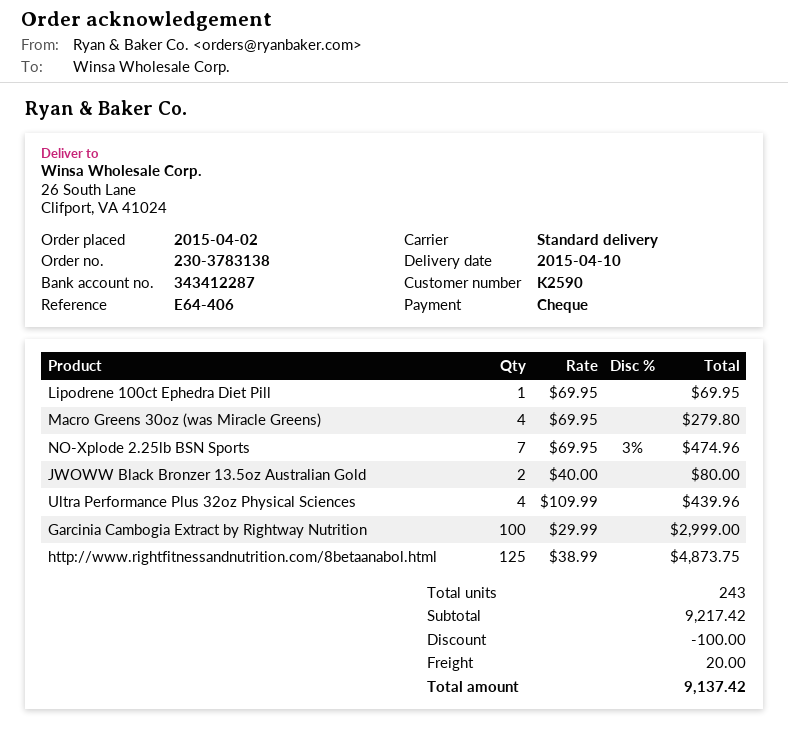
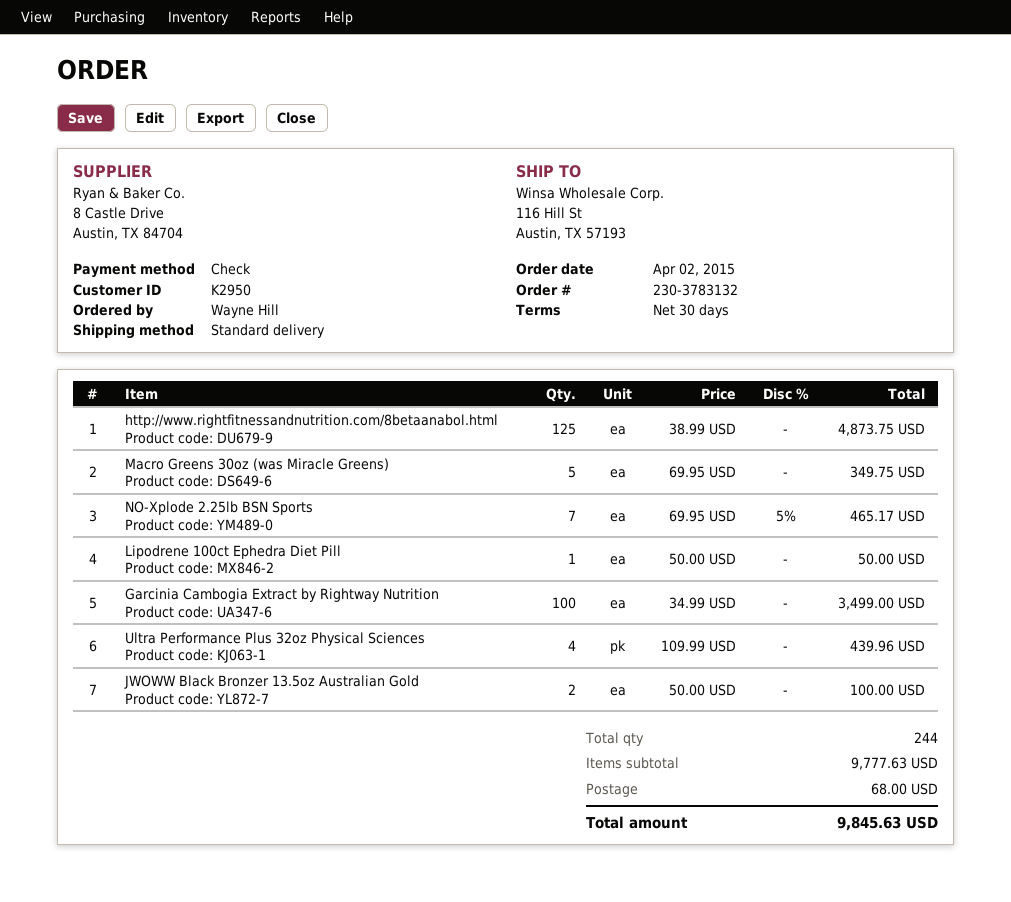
order number: 230-3783138 -> 230-3783132
customer number: K2590 -> K2950
ship to: 26 South Lane, Clifport, VA 41024 -> 116 Hill St, Austin, TX 57193
Lipodrene 100ct Ephedra Diet Pill: 1 x 69.95 = 69.95 -> 1 x 50.00 = 50.00
Macro Greens 30oz (was Miracle Greens): 4 x 69.95 = 279.80 -> 5 x 69.95 = 349.75
NO-Xplode 2.25lb BSN Sports: 7 x 69.95 - 3% = 474.96 -> 7 x 69.95 - 5% = 465.17
JWOWW Black Bronzer 13.5oz Australian Gold: 2 x 40.00 = 80.00 -> 2 x 50.00 = 100.00
Garcinia Cambogia Extract by Rightway Nutrition: 100 x 29.99 = 2999.00 -> 100 x 34.99 = 3499.00
total quantity: 243 -> 244
subtotal: 9217.42 -> 9777.63
discount: 100.00 -> none
shipping: 20.00 -> 68.00
total: 9137.42 -> 9845.63

